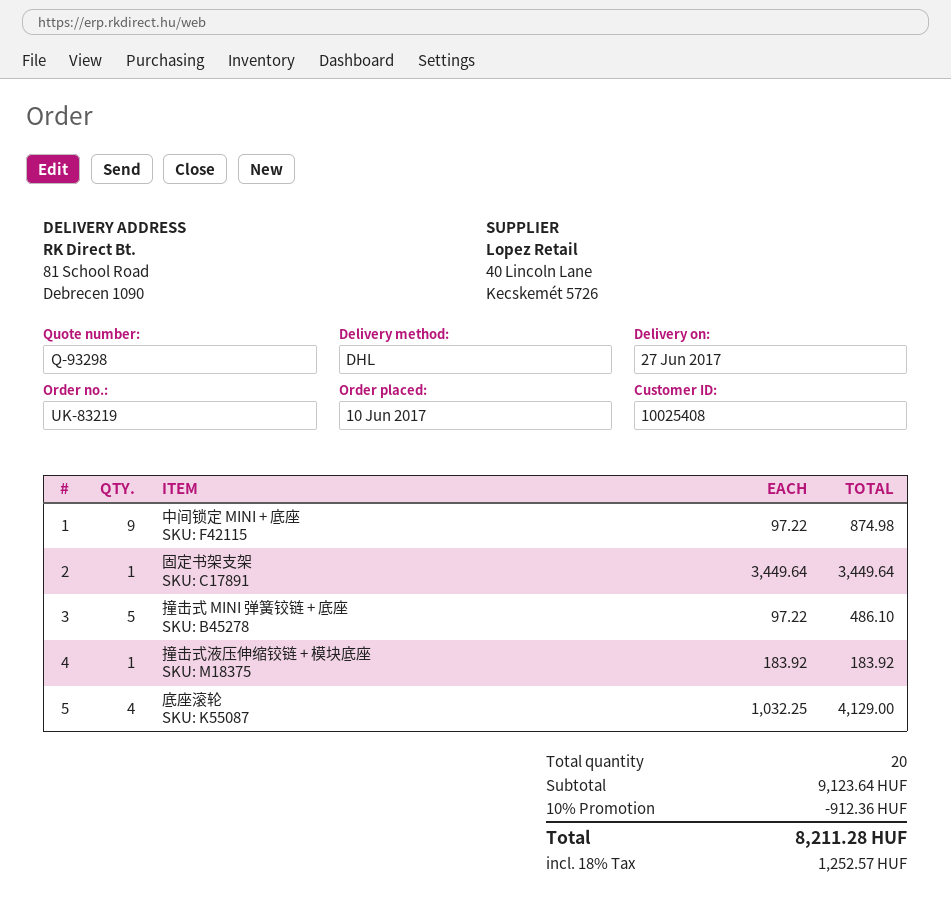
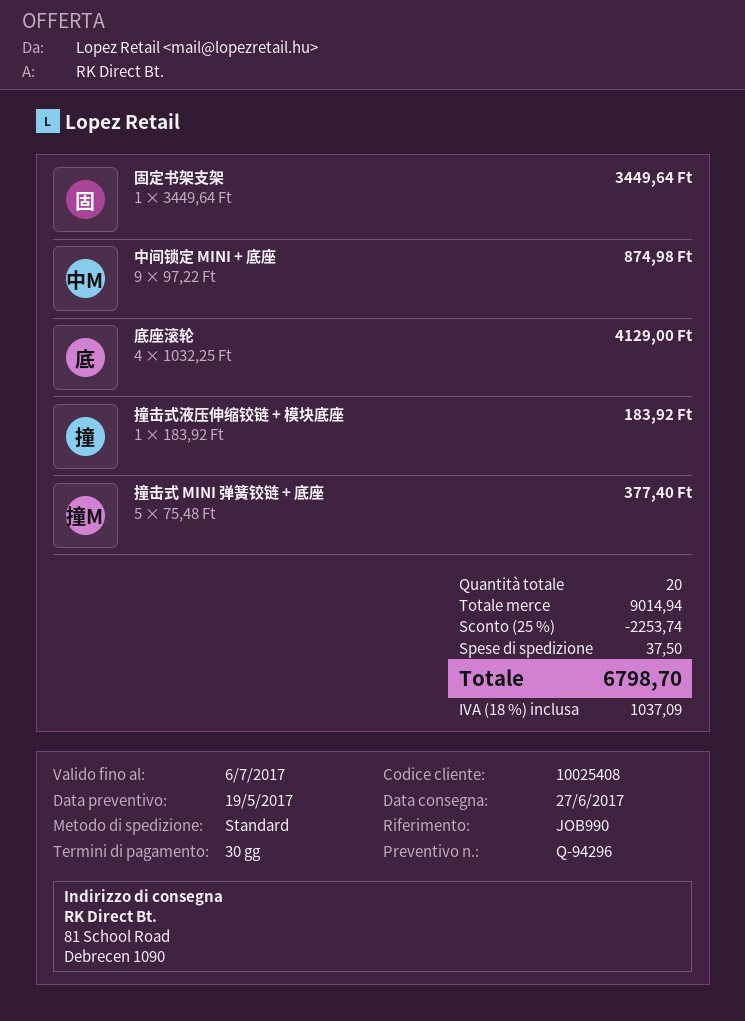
quote number: Q-93298 -> Q-94296
shipping method: DHL -> standard
撞击式 MINI 弹簧铰链 + 底座: 5 x 97.22 = 486.10 -> 5 x 75.48 = 377.40
subtotal: 9123.64 -> 9014.94
discount: 10% = 912.36 -> 25% = 2253.74
shipping: none -> 37.50
tax: 18% = 1252.57 -> 18% = 1037.09
total: 8211.28 -> 6798.70

